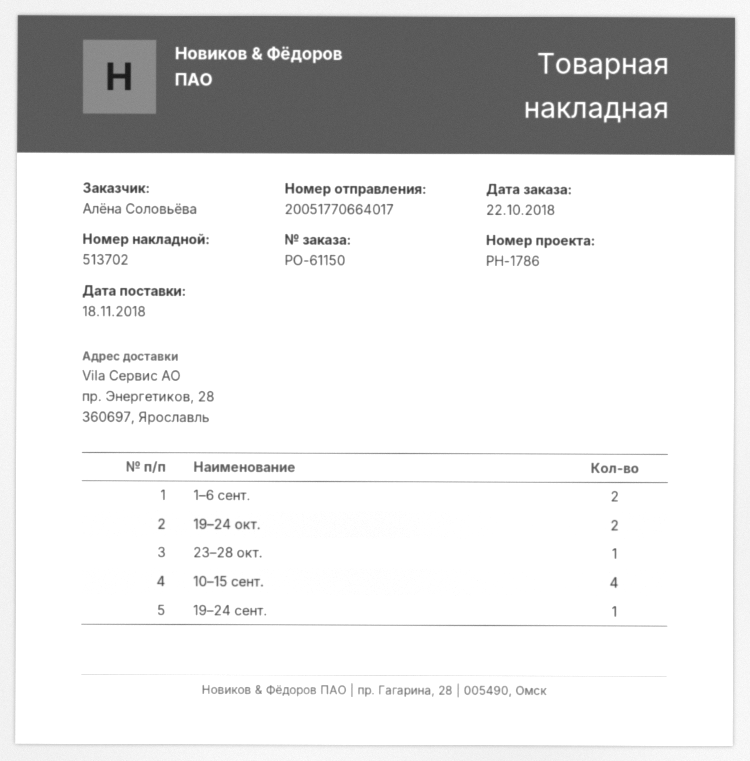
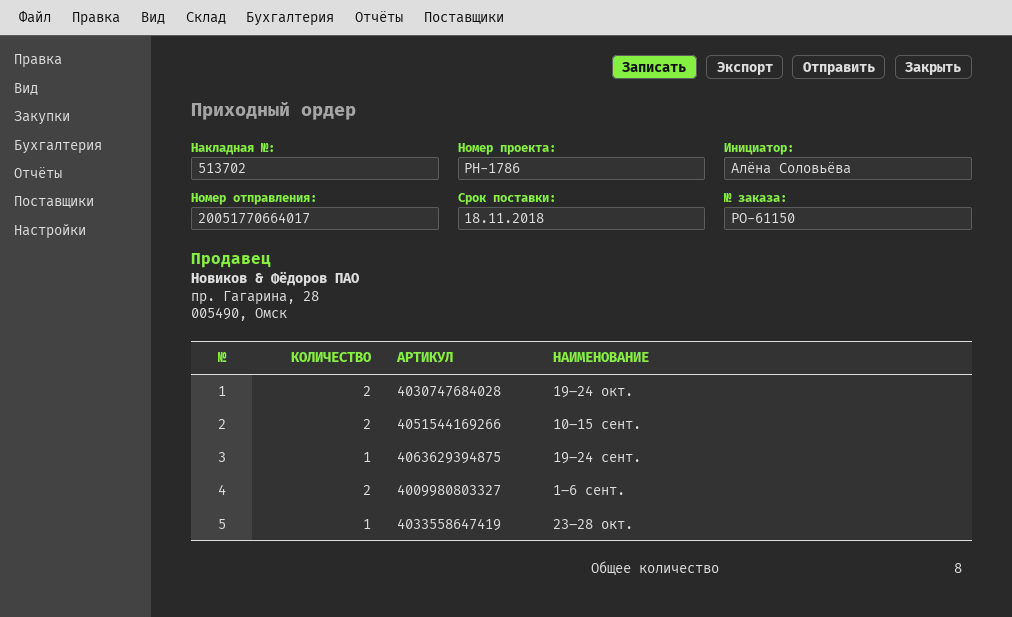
10–15 сент.: 4 -> 2

